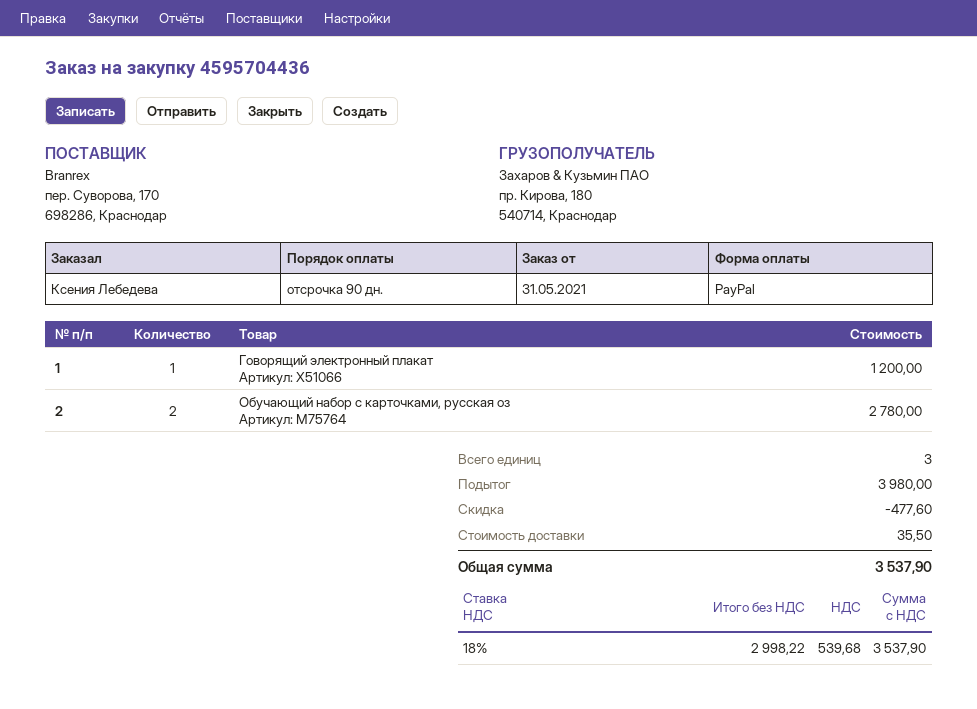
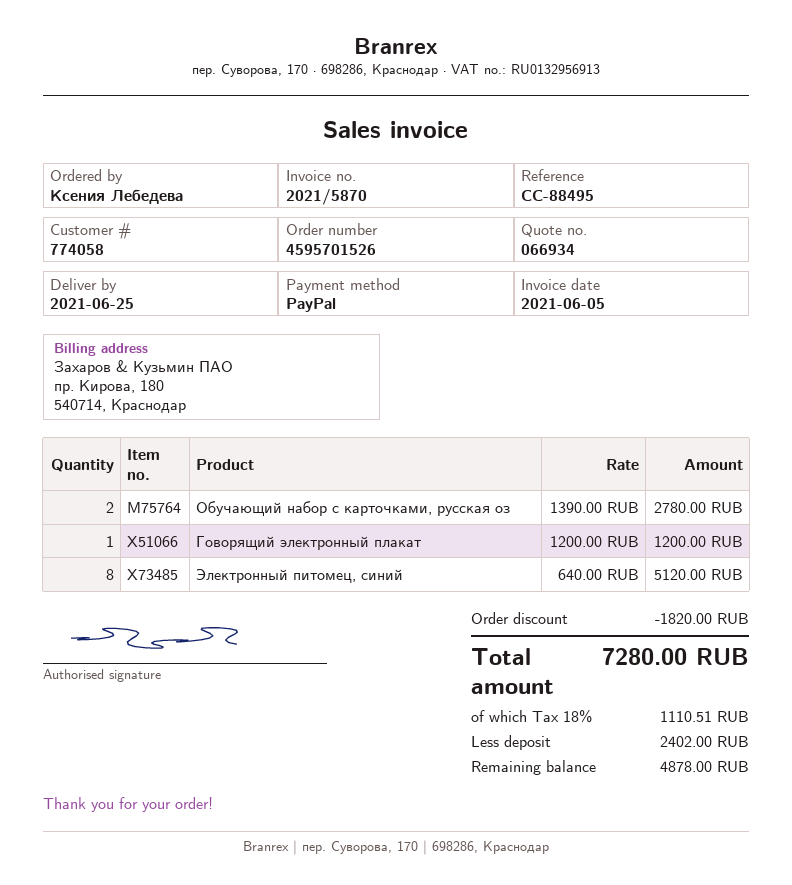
order number: 4595704436 -> 4595701526
Электронный питомец, синий: none -> 8 for 5120.00
discount: 477.60 -> 1820.00
shipping: 35.50 -> none
tax: 18% = 539.68 -> 18% = 1110.51
total: 3537.90 -> 7280.00

